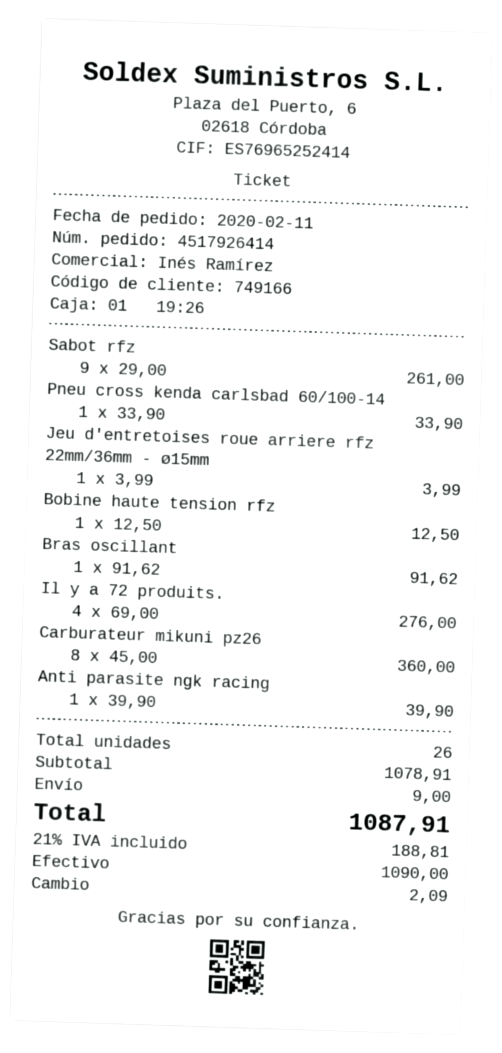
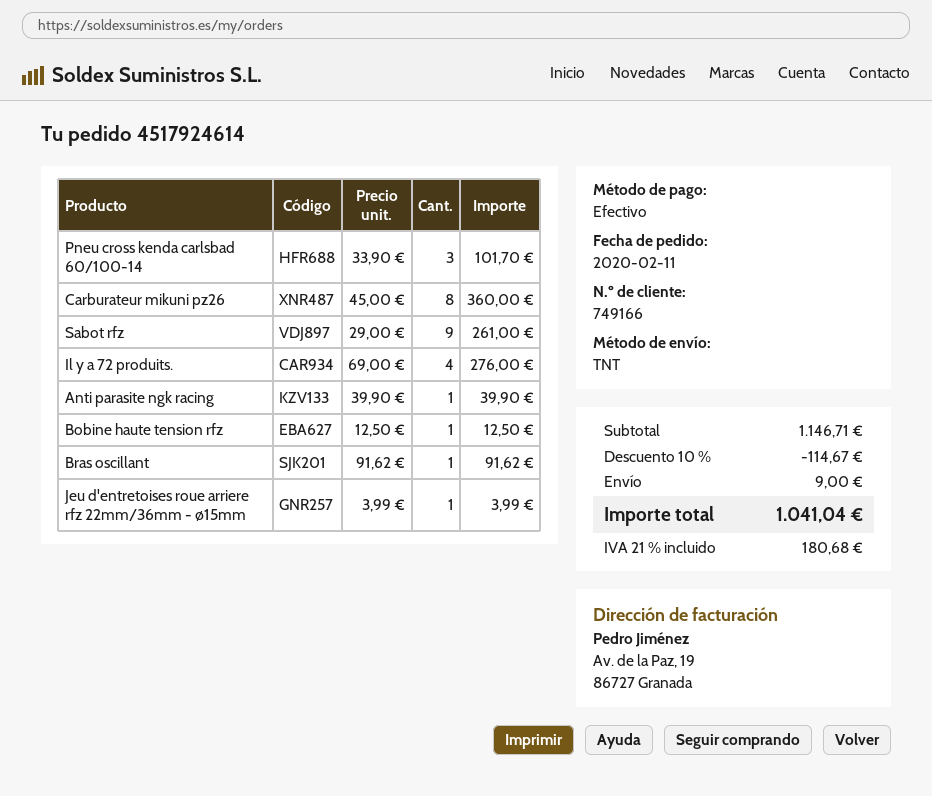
order number: 4517926414 -> 4517924614
Pneu cross kenda carlsbad 60/100-14: 1 x 33.90 = 33.90 -> 3 x 33.90 = 101.70
subtotal: 1078.91 -> 1146.71
discount: none -> 10% = 114.67
tax: 21% = 188.81 -> 21% = 180.68
total: 1087.91 -> 1041.04

